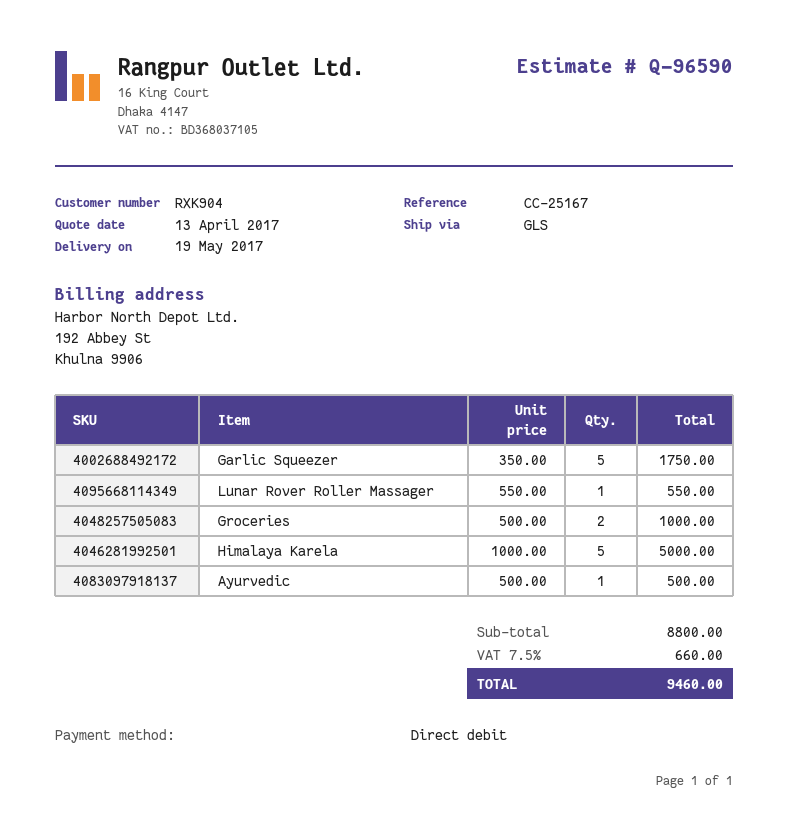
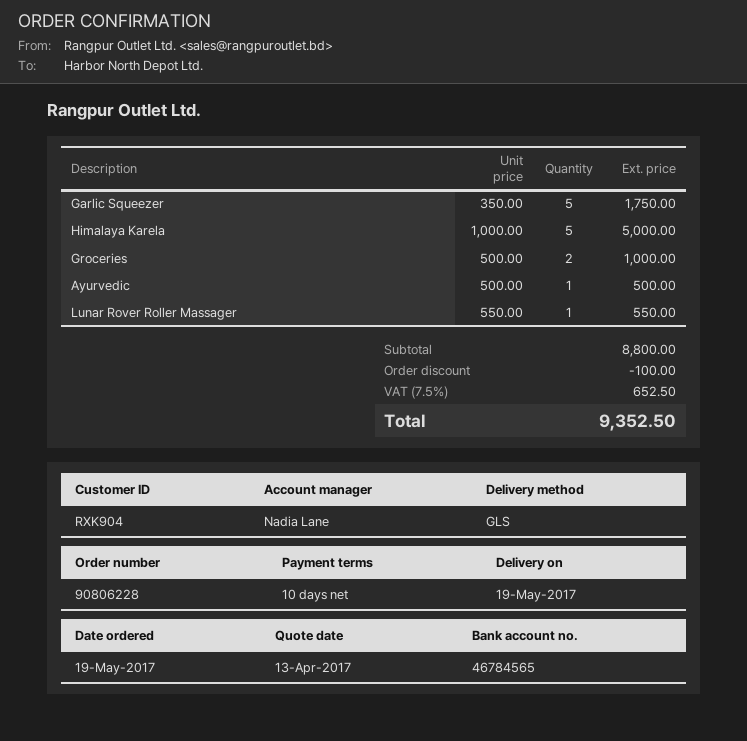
discount: none -> 100.00
tax: 7.5% = 660.00 -> 7.5% = 652.50
total: 9460.00 -> 9352.50

